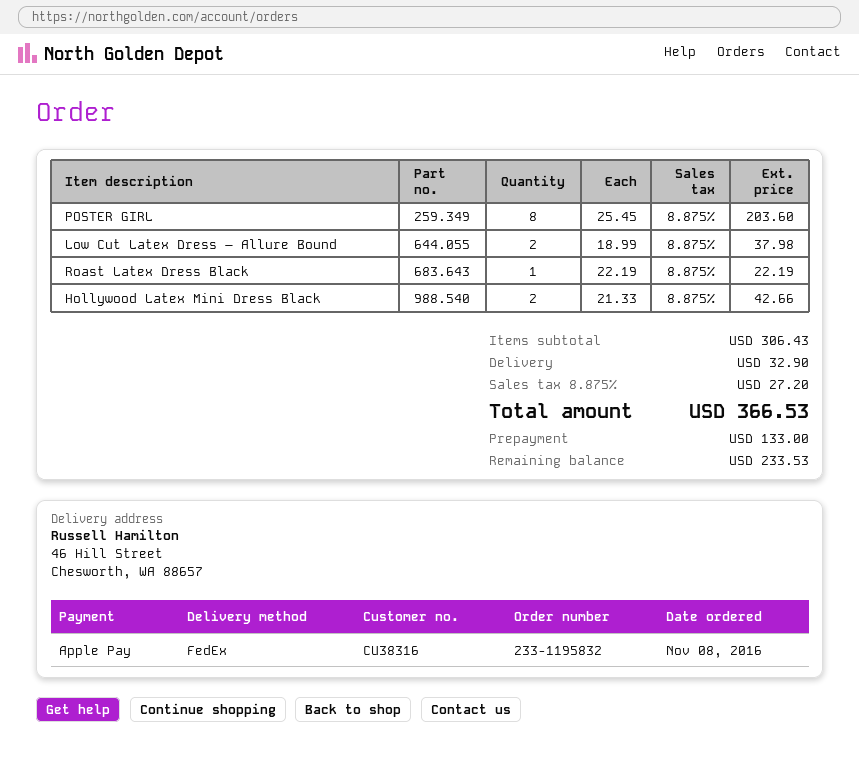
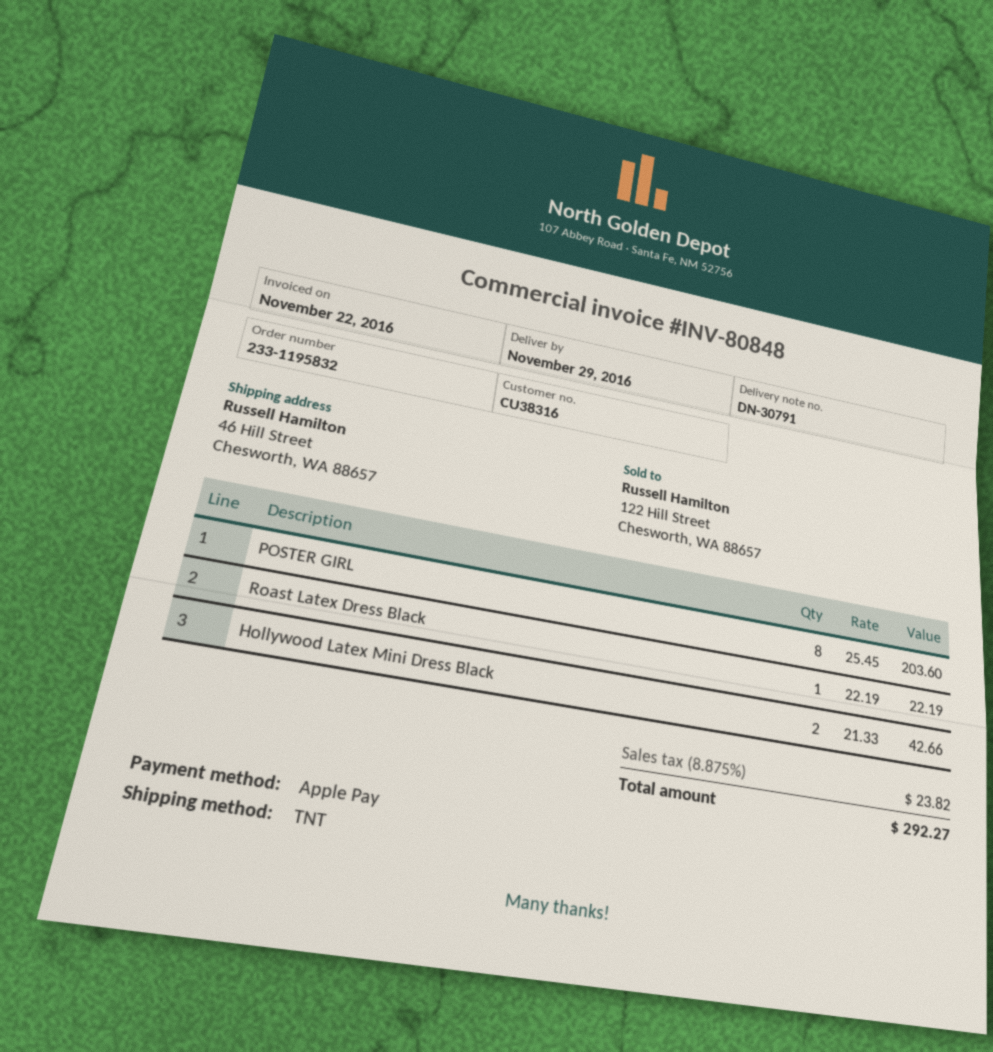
shipping method: FedEx -> TNT
Low Cut Latex Dress – Allure Bound: 2 x 18.99 = 37.98 -> none
shipping: 32.90 -> none
tax: 8.875% = 27.20 -> 8.875% = 23.82
total: 366.53 -> 292.27

